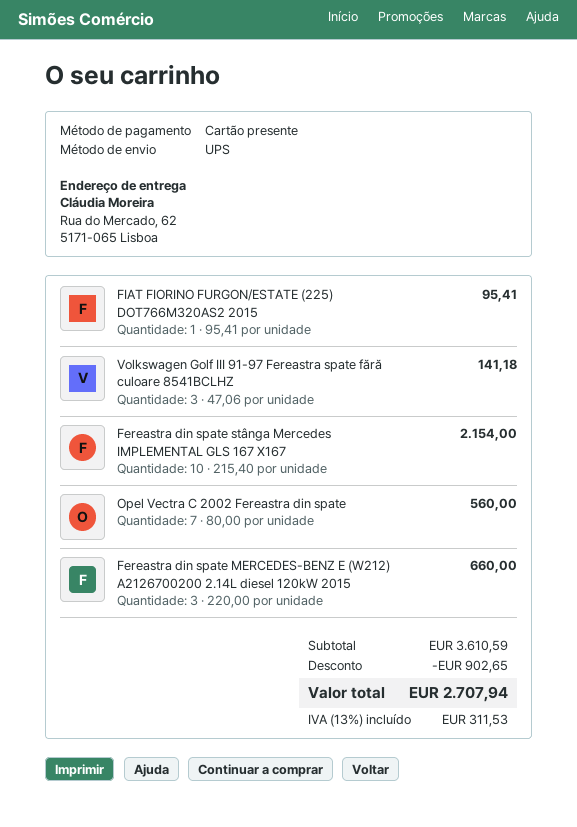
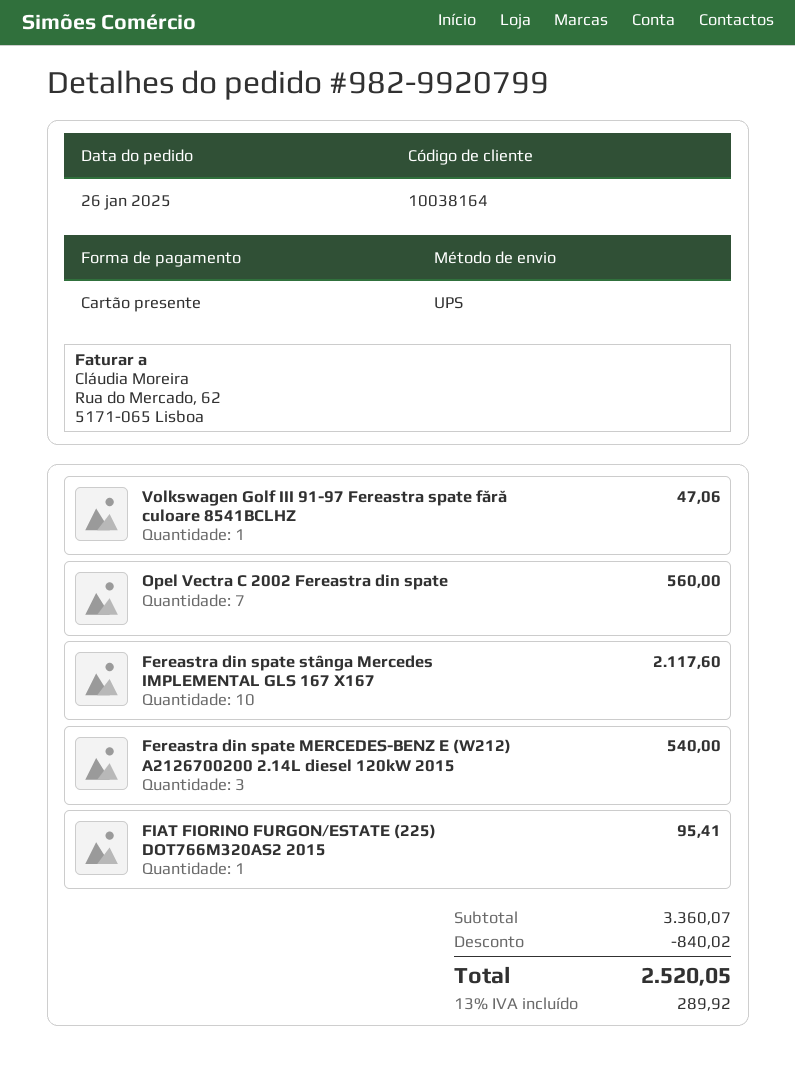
Volkswagen Golf III 91-97 Fereastra spate fără culoare 8541BCLHZ: 3 for 141.18 -> 1 for 47.06
Fereastra din spate stânga Mercedes IMPLEMENTAL GLS 167 X167: 10 for 2154.00 -> 10 for 2117.60
Fereastra din spate MERCEDES-BENZ E (W212) A2126700200 2.14L diesel 120kW 2015: 3 for 660.00 -> 3 for 540.00
subtotal: 3610.59 -> 3360.07
discount: 902.65 -> 840.02
tax: 13% = 311.53 -> 13% = 289.92
total: 2707.94 -> 2520.05

